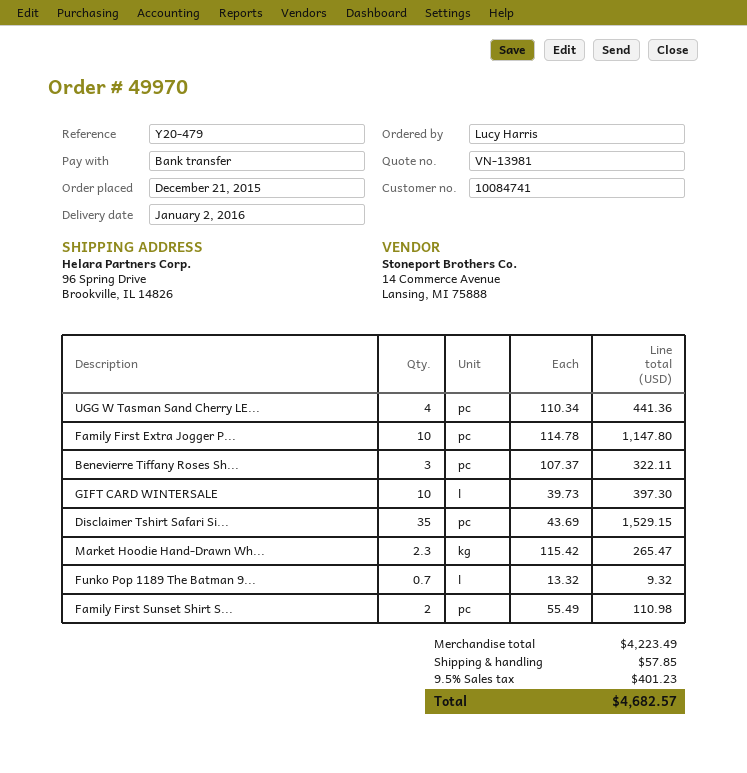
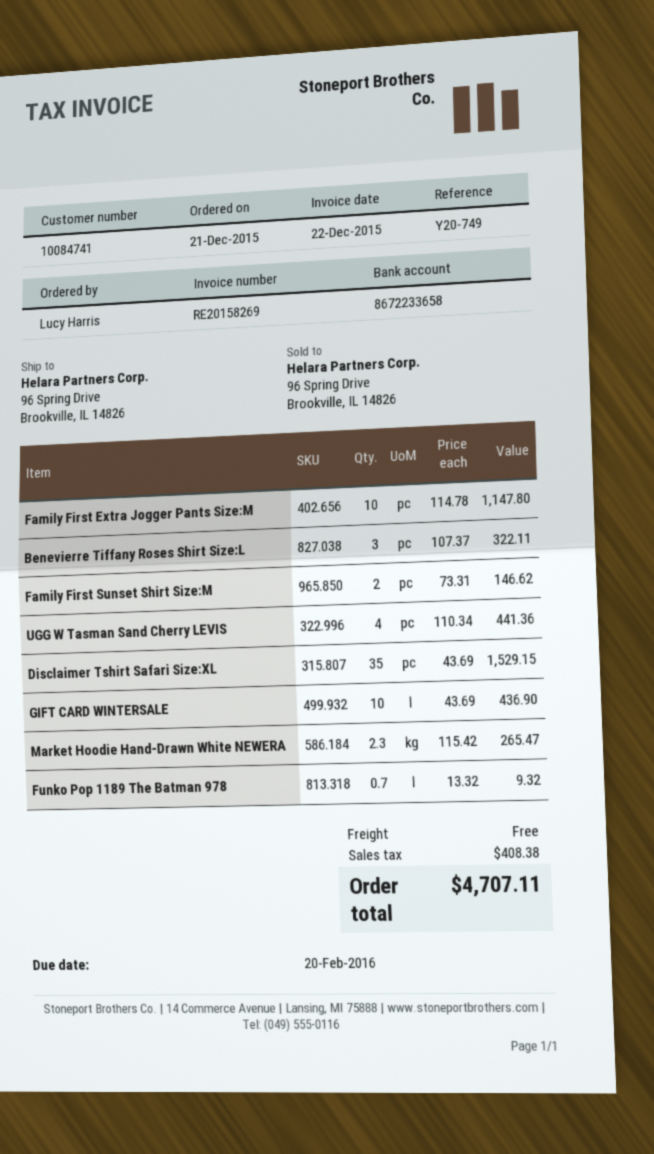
reference: Y20-479 -> Y20-749
GIFT CARD WINTERSALE: 10 x 39.73 = 397.30 -> 10 x 43.69 = 436.90
Family First Sunset Shirt S...: 2 x 55.49 = 110.98 -> 2 x 73.31 = 146.62
shipping: 57.85 -> 0.00
tax: 401.23 -> 408.38
total: 4682.57 -> 4707.11

